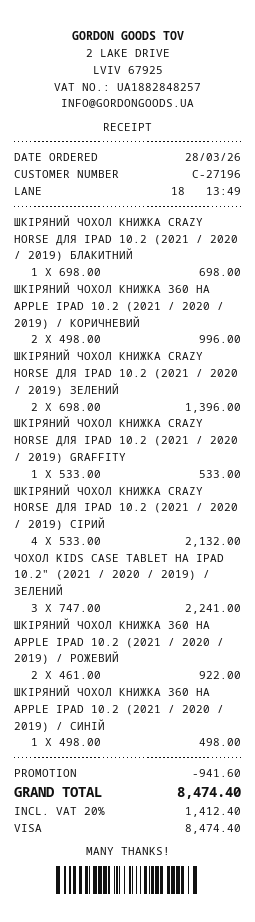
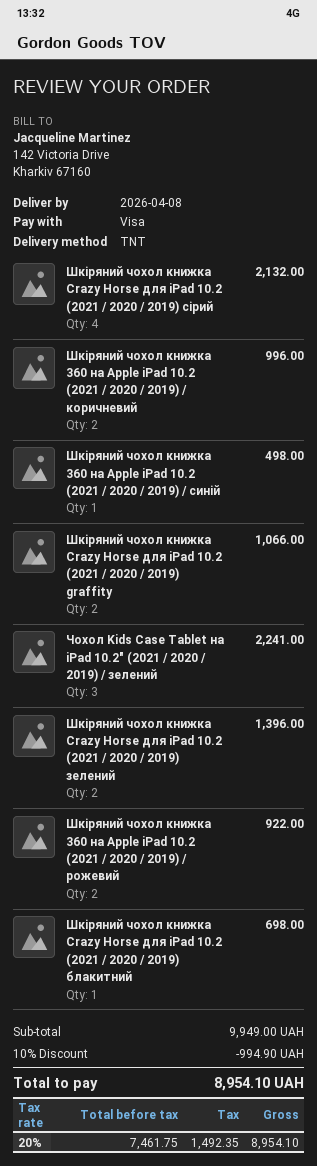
ШКІРЯНИЙ ЧОХОЛ КНИЖКА CRAZY HORSE ДЛЯ IPAD 10.2 (2021 / 2020 / 2019) GRAFFITY: 1 for 533.00 -> 2 for 1066.00
discount: 941.60 -> 994.90
tax: 20% = 1412.40 -> 20% = 1492.35
total: 8474.40 -> 8954.10

